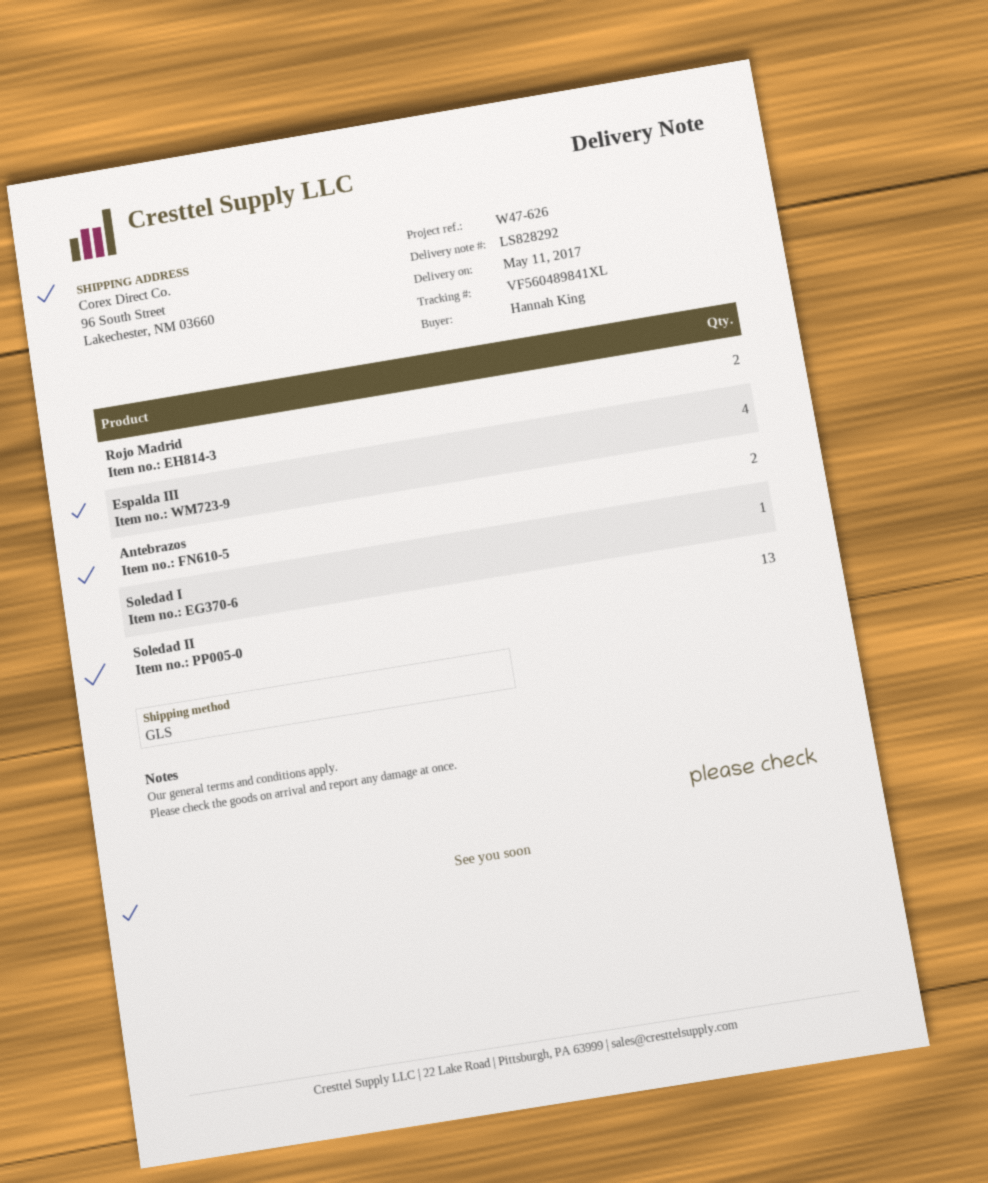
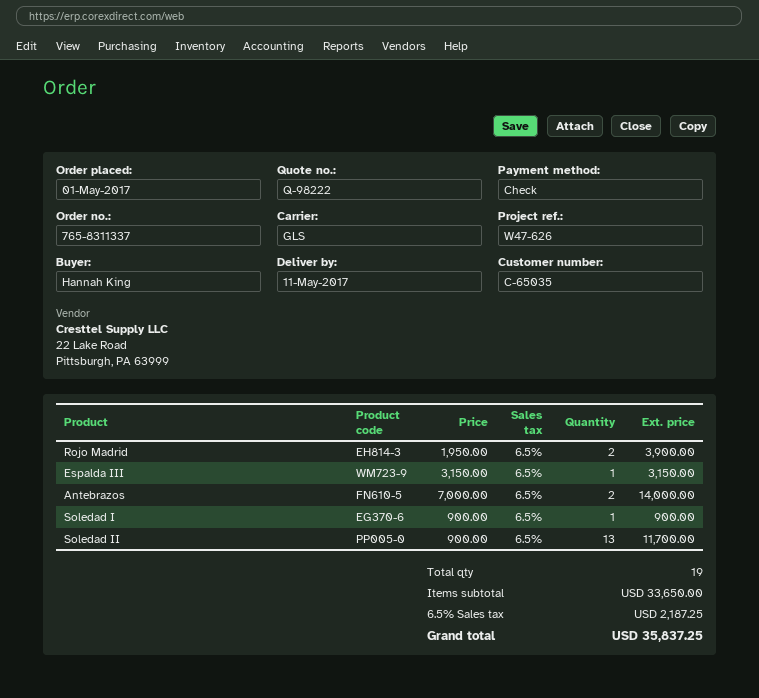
Espalda III: 4 -> 1

